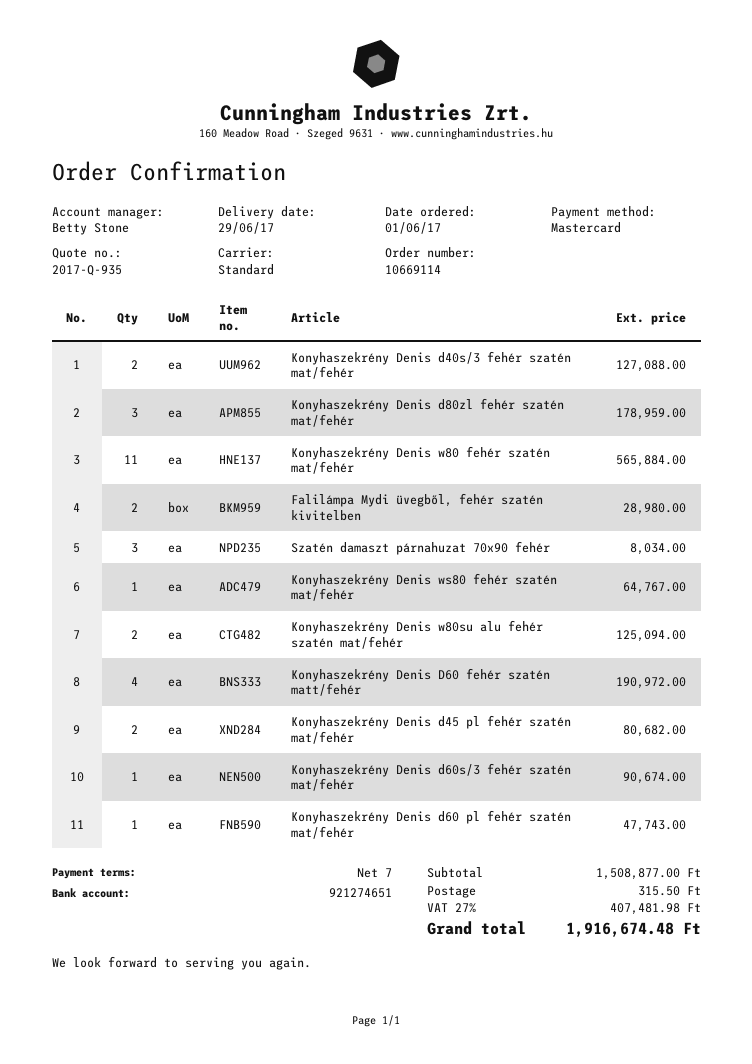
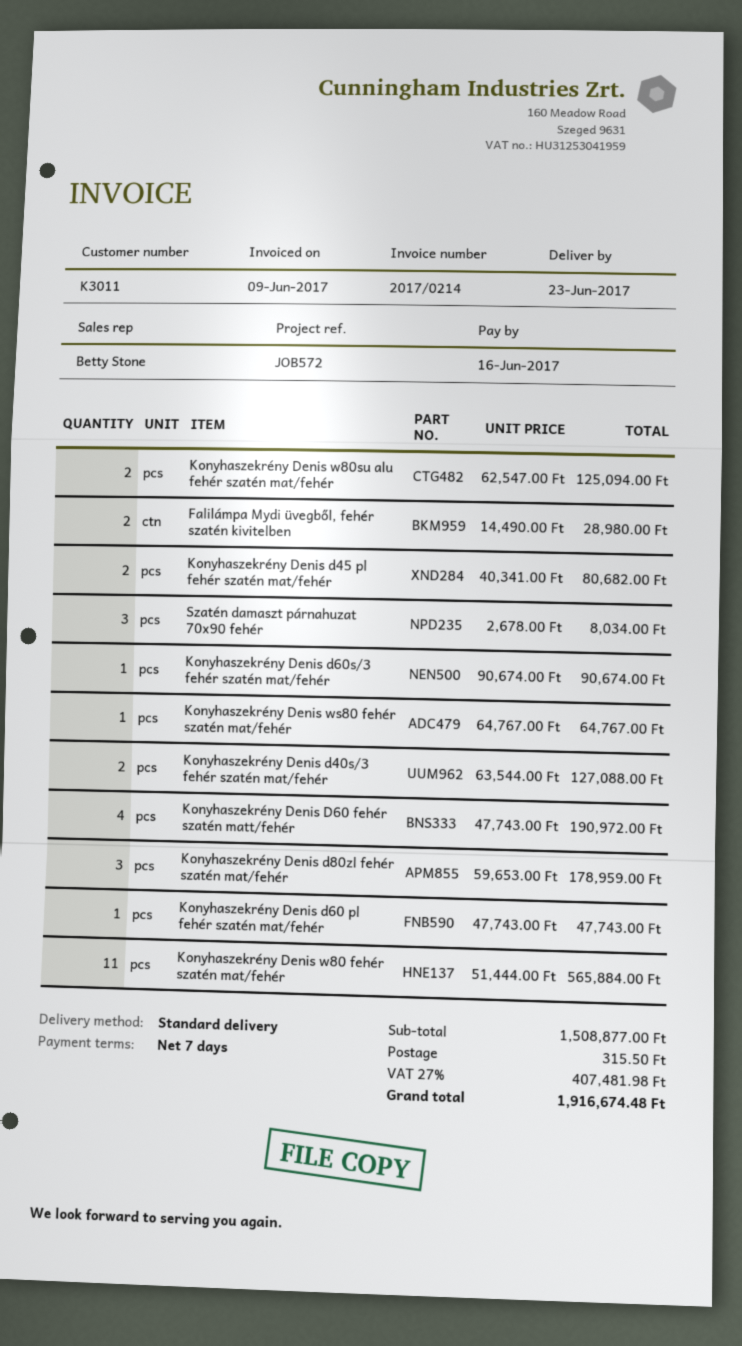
delivery date: 2017-06-29 -> 2017-06-23

